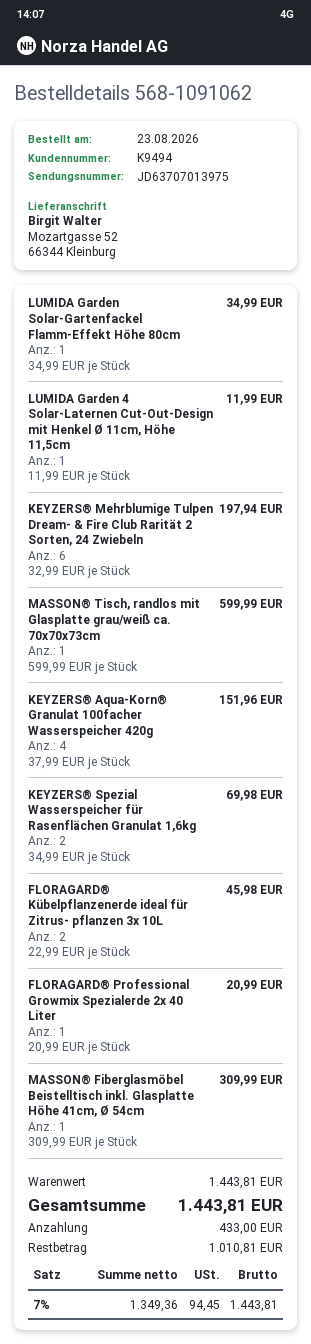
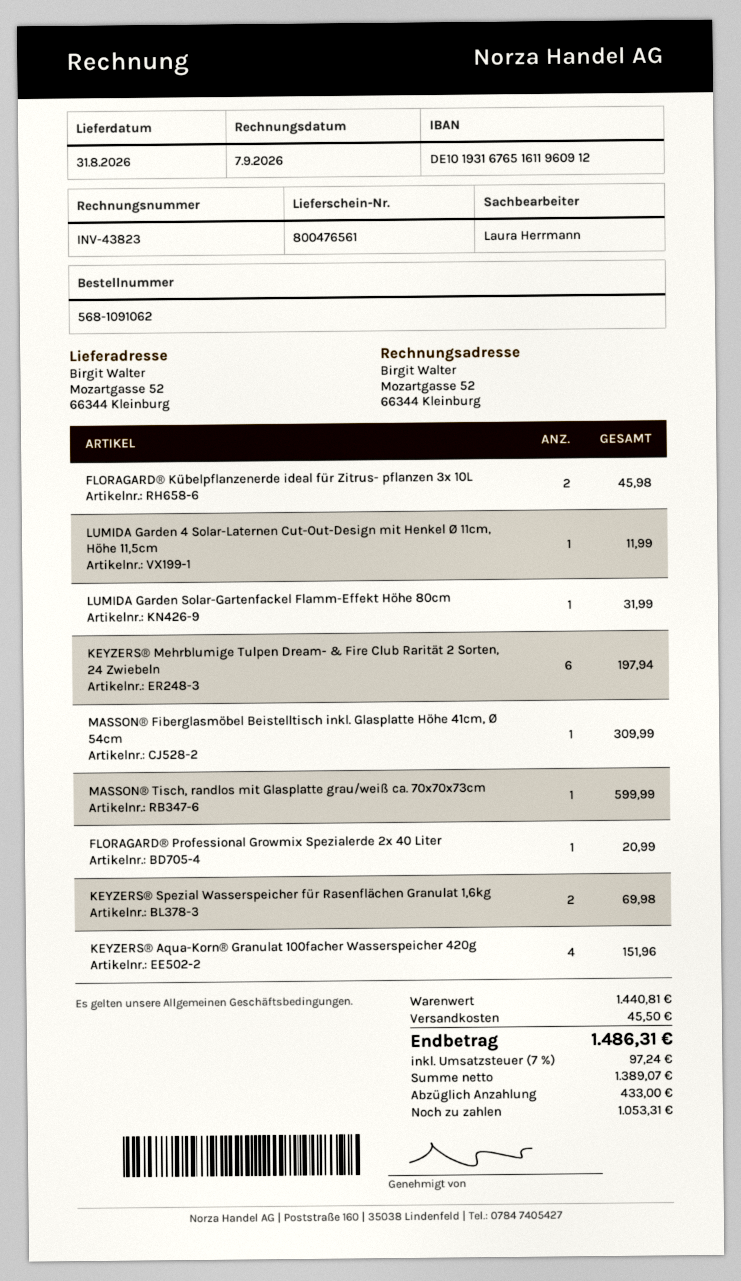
LUMIDA Garden Solar-Gartenfackel Flamm-Effekt Höhe 80cm: 1 for 34.99 -> 1 for 31.99
subtotal: 1443.81 -> 1440.81
shipping: none -> 45.50
net: 1349.36 -> 1389.07
tax: 7% = 94.45 -> 7% = 97.24
total: 1443.81 -> 1486.31
balance: 1010.81 -> 1053.31

